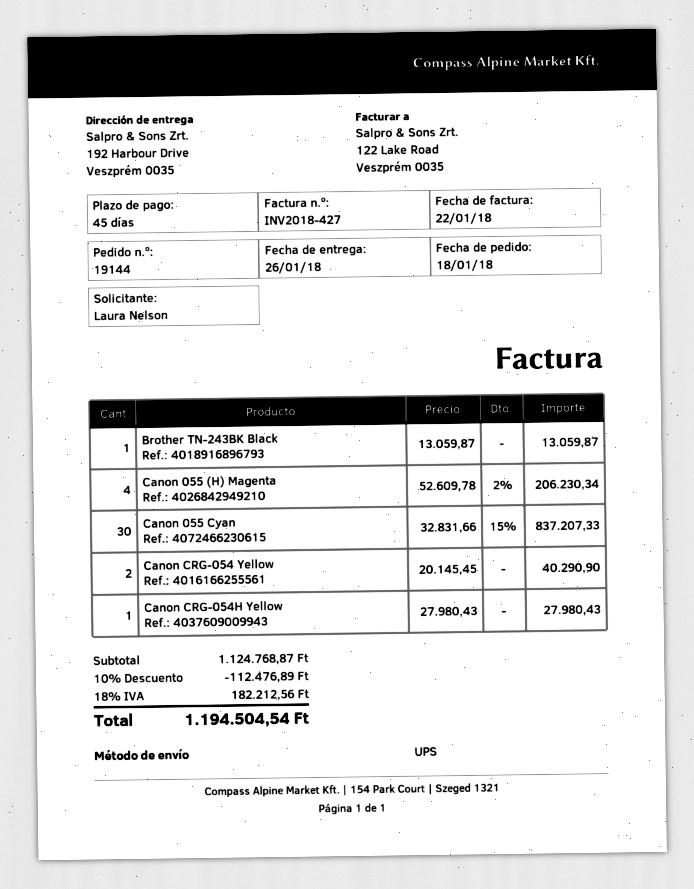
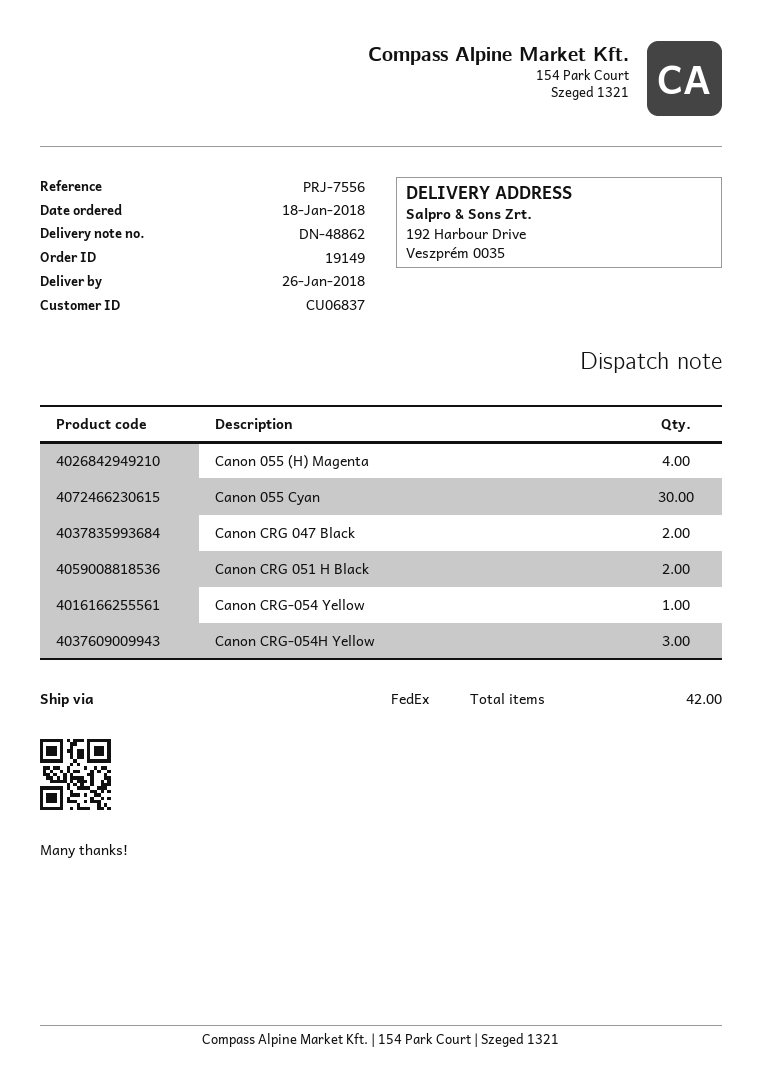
order number: 19144 -> 19149
shipping method: UPS -> FedEx
Brother TN-243BK Black: 1 -> none
Canon CRG-054 Yellow: 2 -> 1
Canon CRG-054H Yellow: 1 -> 3
Canon CRG 047 Black: none -> 2
Canon CRG 051 H Black: none -> 2

